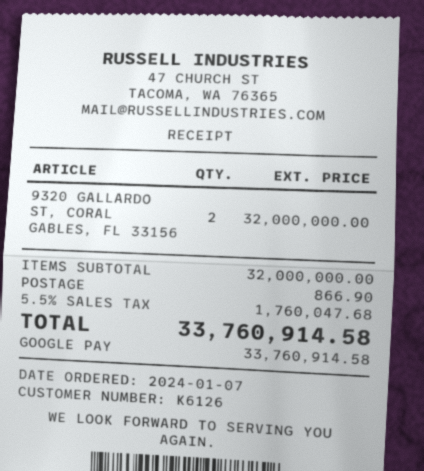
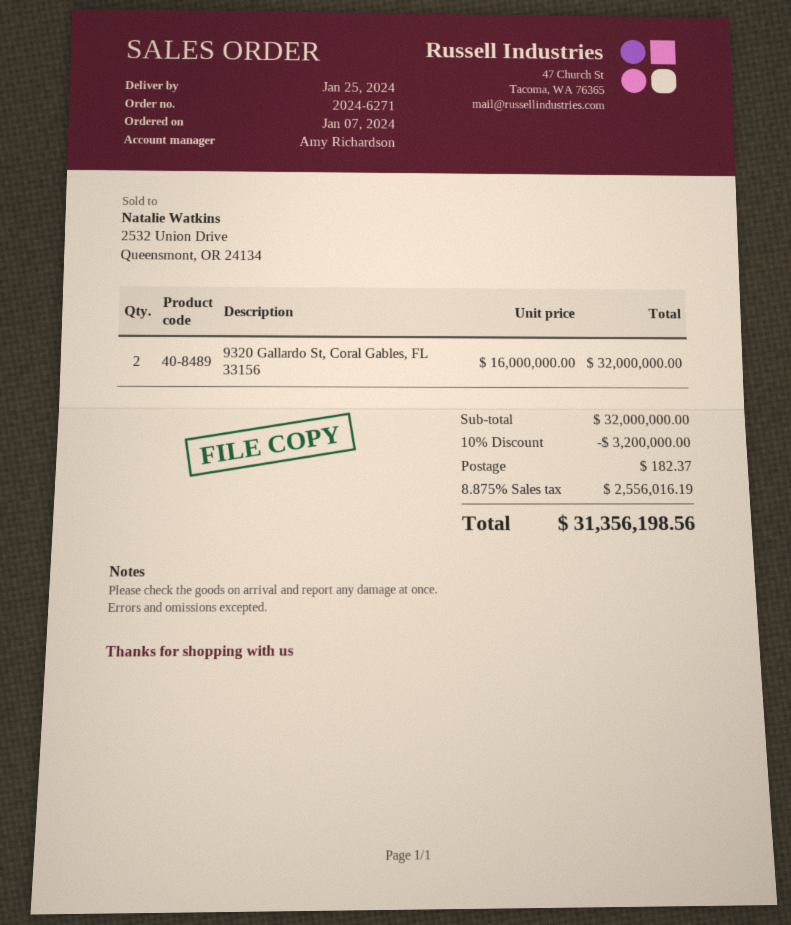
discount: none -> 10% = 3200000.00
shipping: 866.90 -> 182.37
tax: 5.5% = 1760047.68 -> 8.875% = 2556016.19
total: 33760914.58 -> 31356198.56

